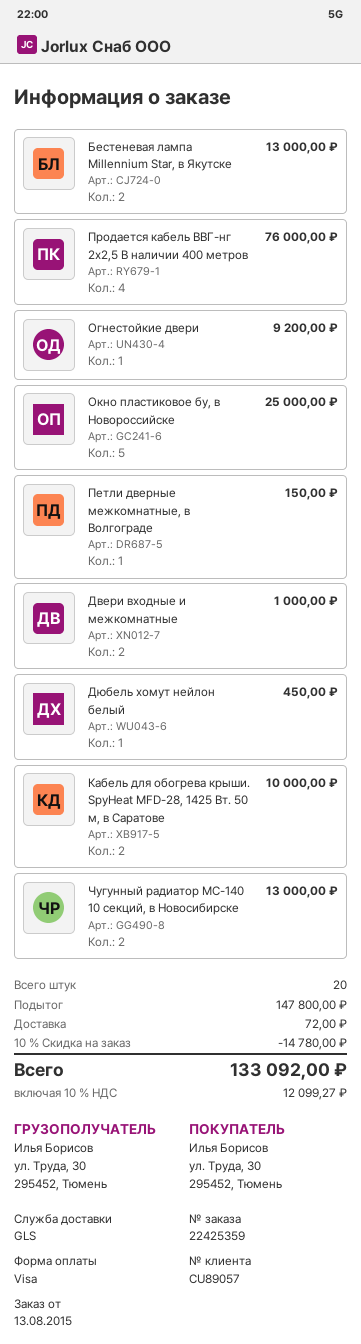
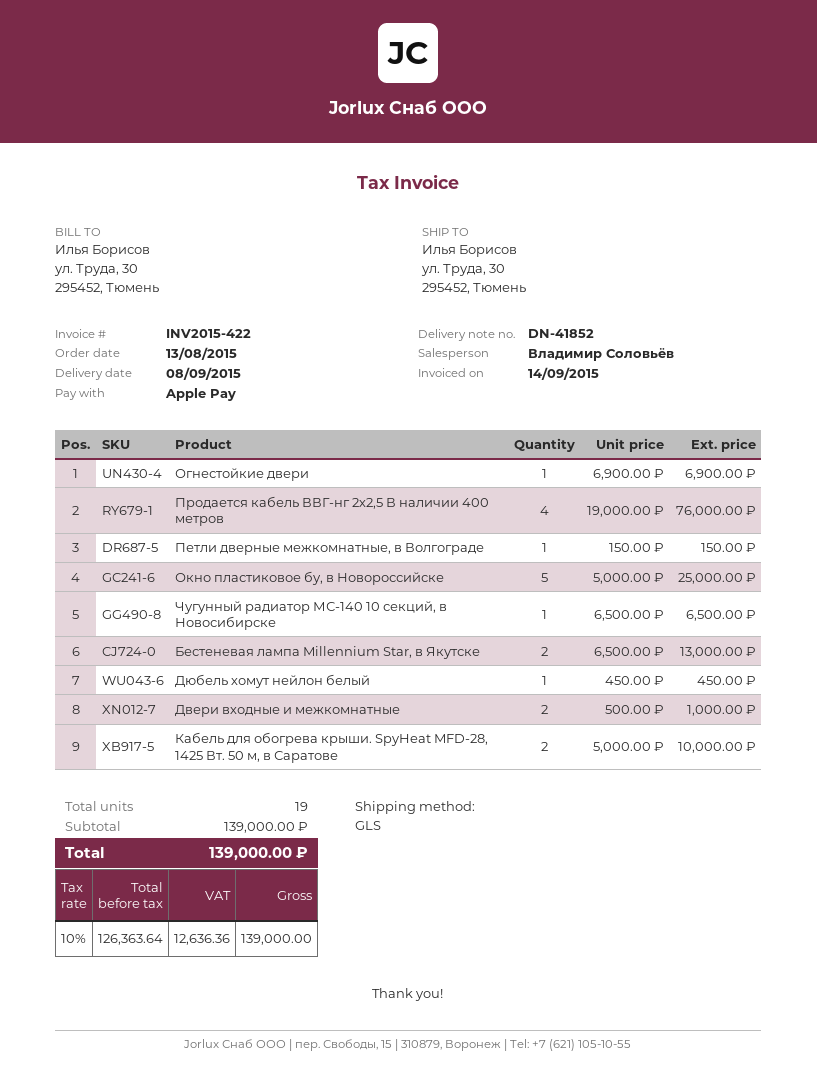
payment method: Visa -> Apple Pay
Огнестойкие двери: 1 for 9200.00 -> 1 for 6900.00
Чугунный радиатор МС-140 10 секций, в Новосибирске: 2 for 13000.00 -> 1 for 6500.00
total quantity: 20 -> 19
subtotal: 147800.00 -> 139000.00
discount: 10% = 14780.00 -> none
shipping: 72.00 -> none
tax: 10% = 12099.27 -> 10% = 12636.36
total: 133092.00 -> 139000.00

